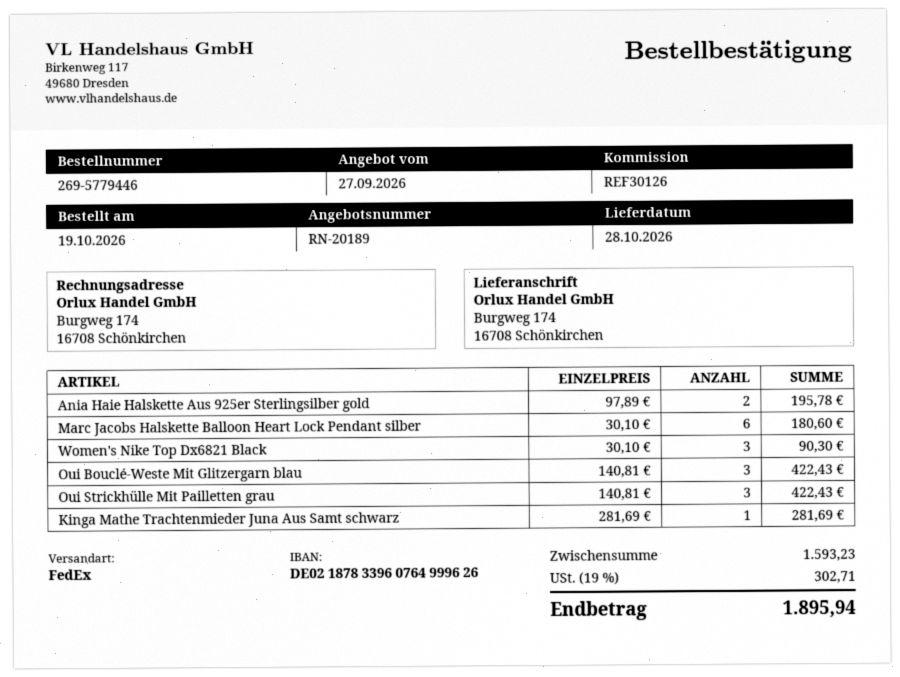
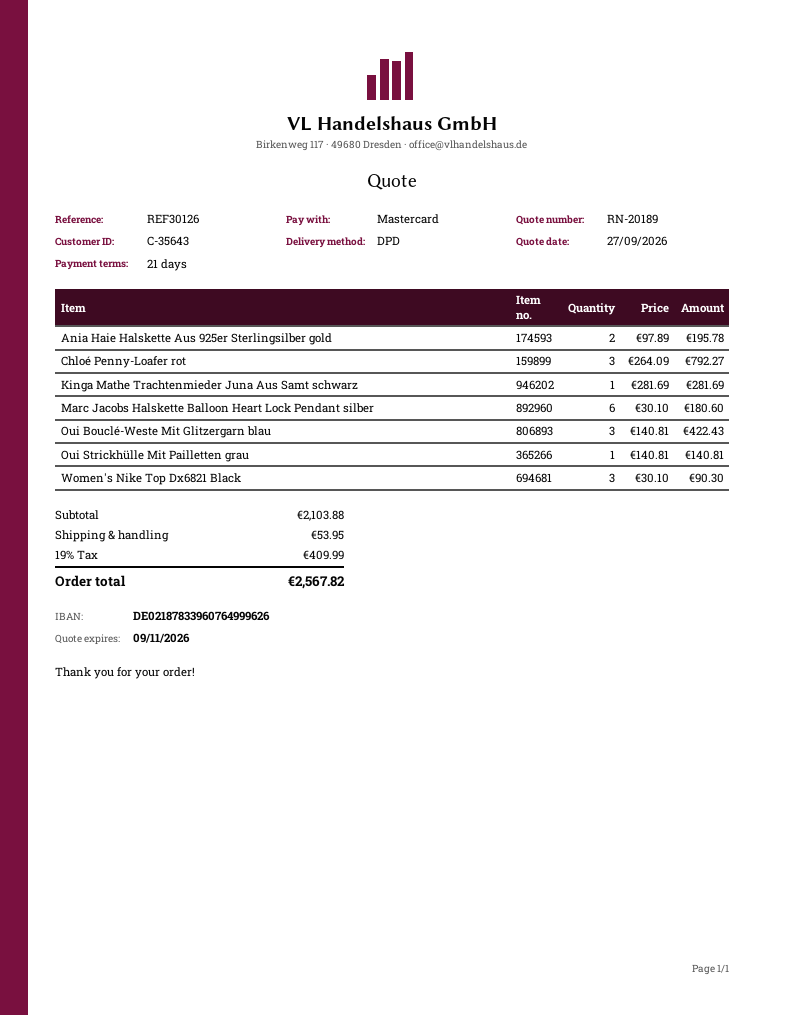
shipping method: FedEx -> DPD
Oui Strickhülle Mit Pailletten grau: 3 x 140.81 = 422.43 -> 1 x 140.81 = 140.81
Chloé Penny-Loafer rot: none -> 3 x 264.09 = 792.27
subtotal: 1593.23 -> 2103.88
shipping: none -> 53.95
tax: 19% = 302.71 -> 19% = 409.99
total: 1895.94 -> 2567.82

